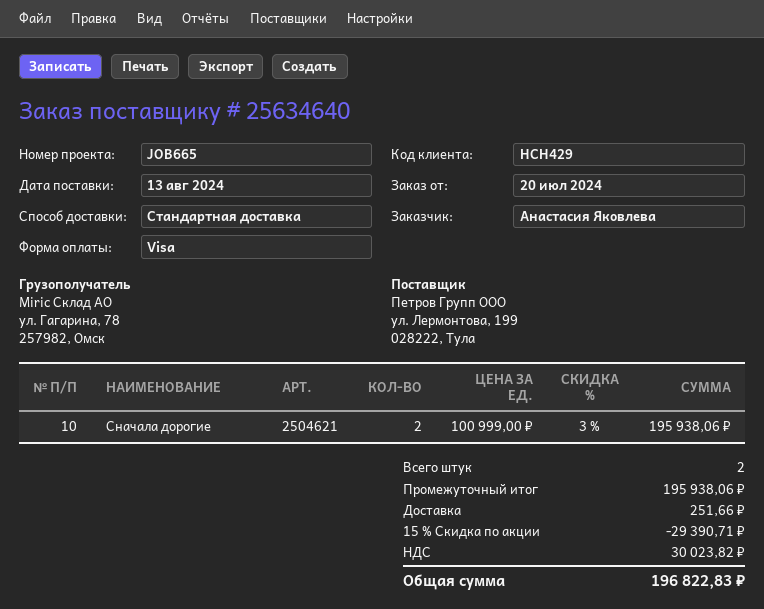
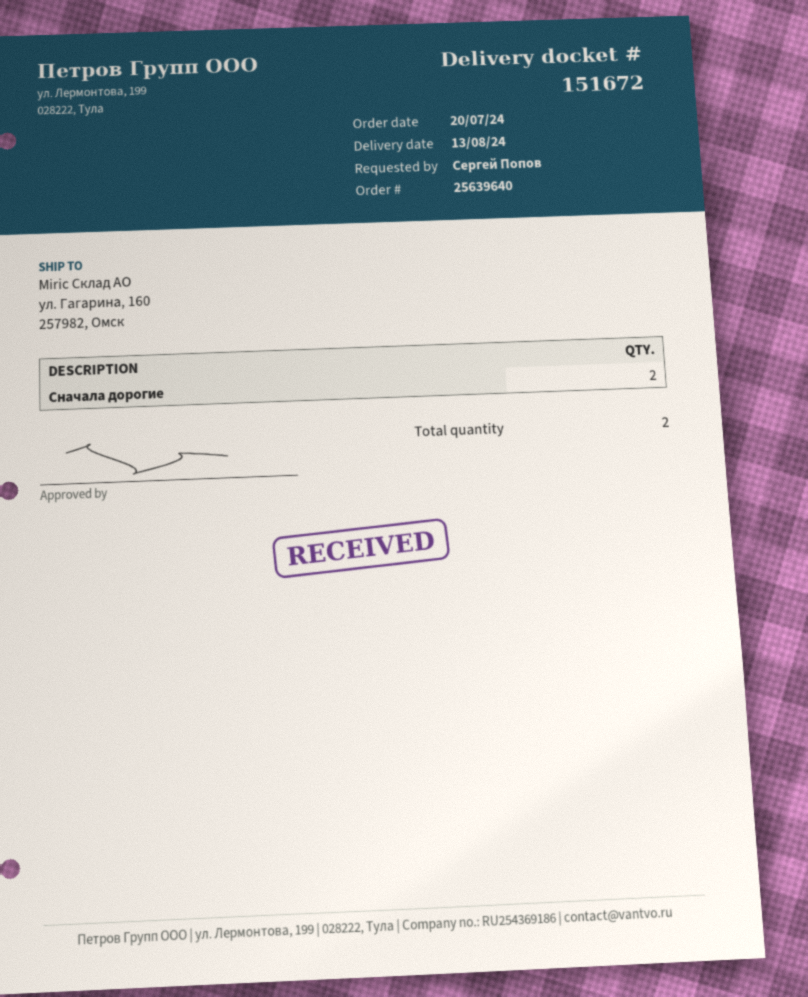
order number: 25634640 -> 25639640
ordered by: Анастасия Яковлева -> Сергей Попов
ship to: ул. Гагарина, 78, 257982, Омск -> ул. Гагарина, 160, 257982, Омск

